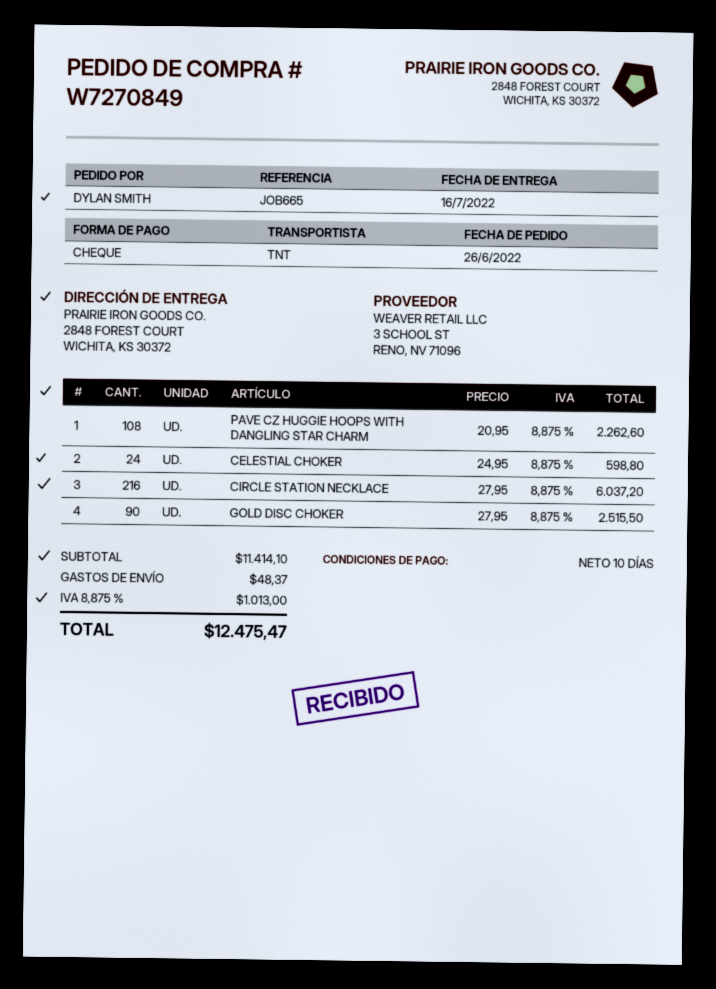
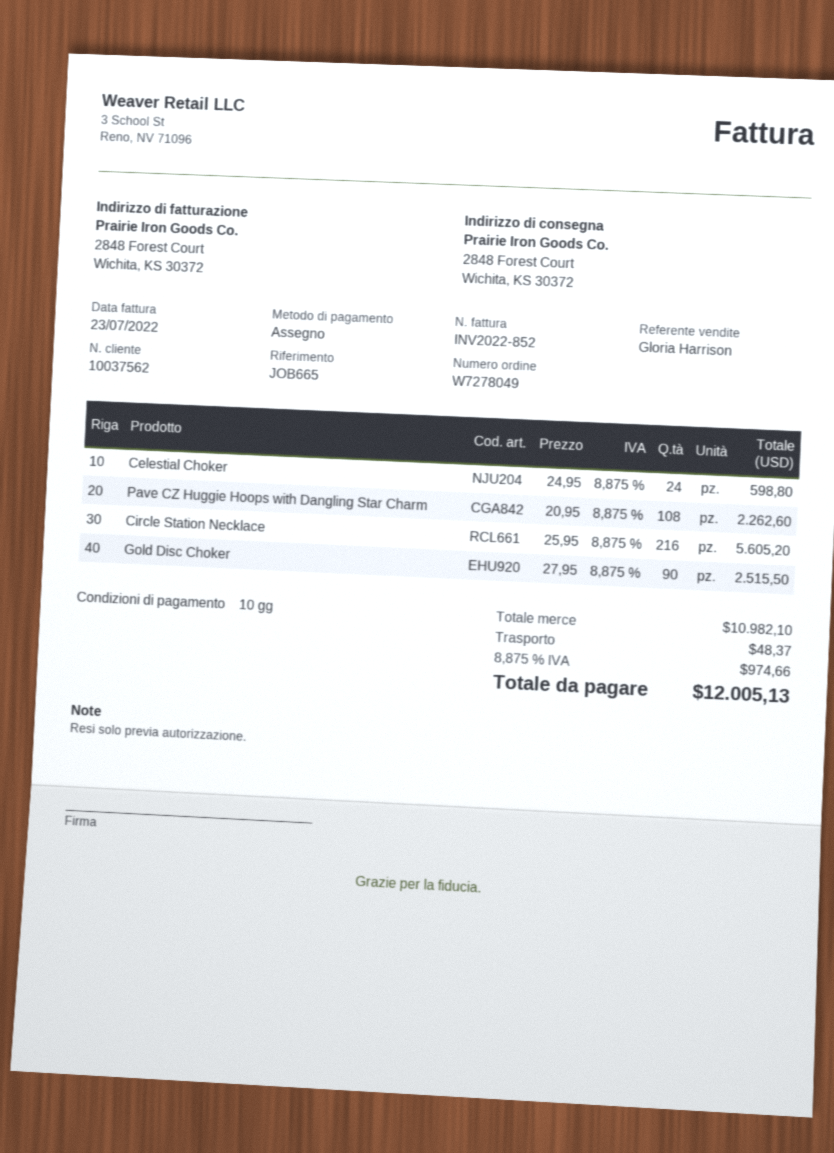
order number: W7270849 -> W7278049
CIRCLE STATION NECKLACE: 216 x 27.95 = 6037.20 -> 216 x 25.95 = 5605.20
subtotal: 11414.10 -> 10982.10
tax: 8.875% = 1013.00 -> 8.875% = 974.66
total: 12475.47 -> 12005.13

